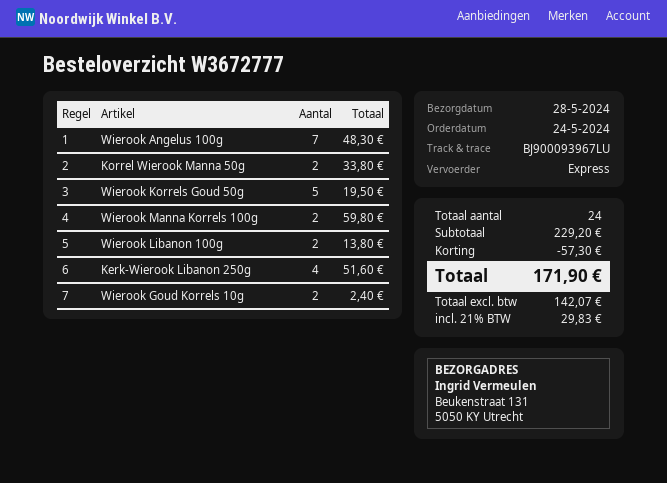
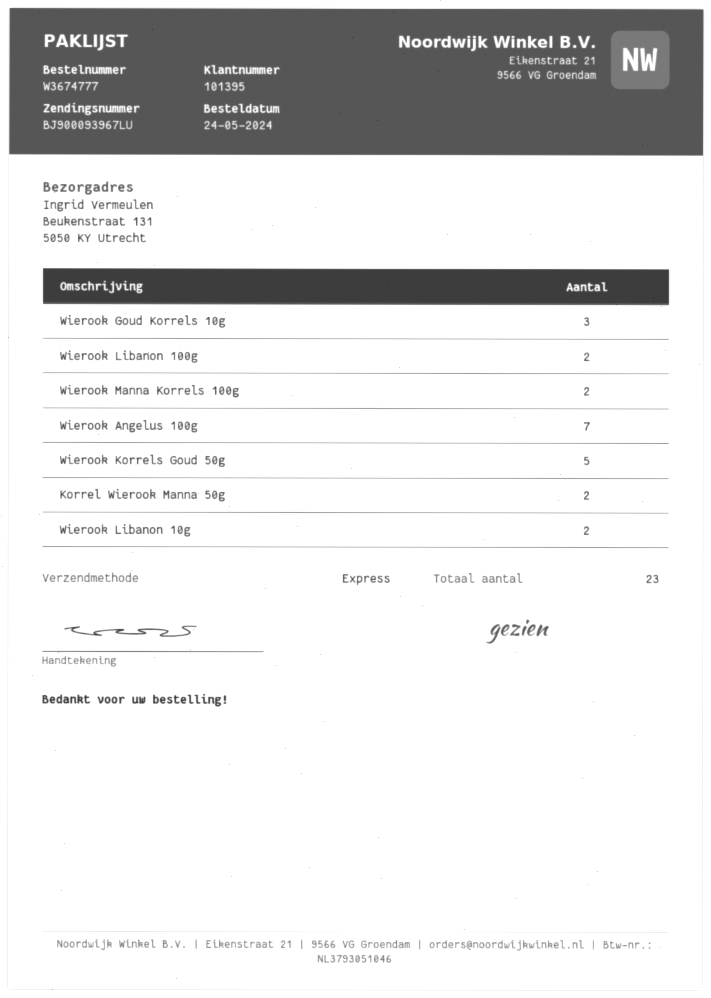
order number: W3672777 -> W3674777
Kerk-Wierook Libanon 250g: 4 -> none
Wierook Goud Korrels 10g: 2 -> 3
Wierook Libanon 10g: none -> 2
total quantity: 24 -> 23

